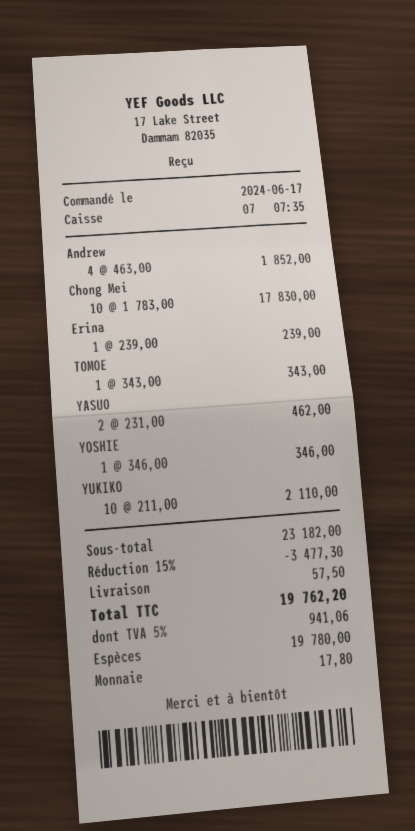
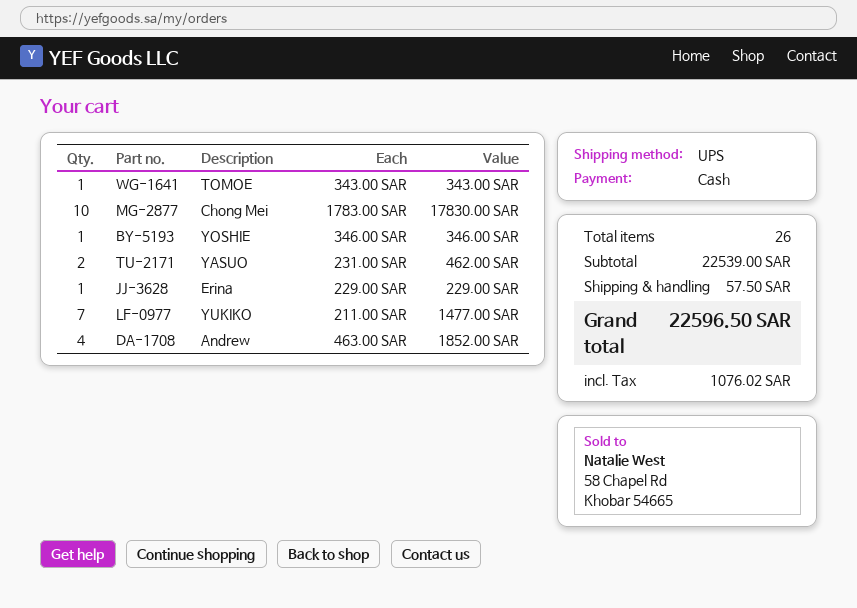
Erina: 1 x 239.00 = 239.00 -> 1 x 229.00 = 229.00
YUKIKO: 10 x 211.00 = 2110.00 -> 7 x 211.00 = 1477.00
subtotal: 23182.00 -> 22539.00
discount: 15% = 3477.30 -> none
tax: 941.06 -> 1076.02
total: 19762.20 -> 22596.50

